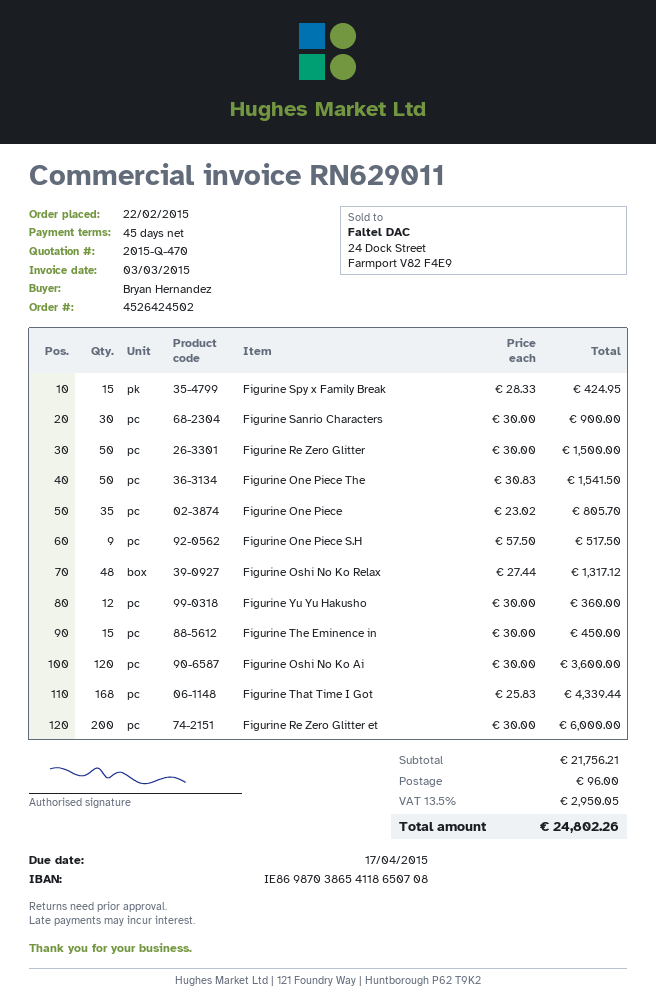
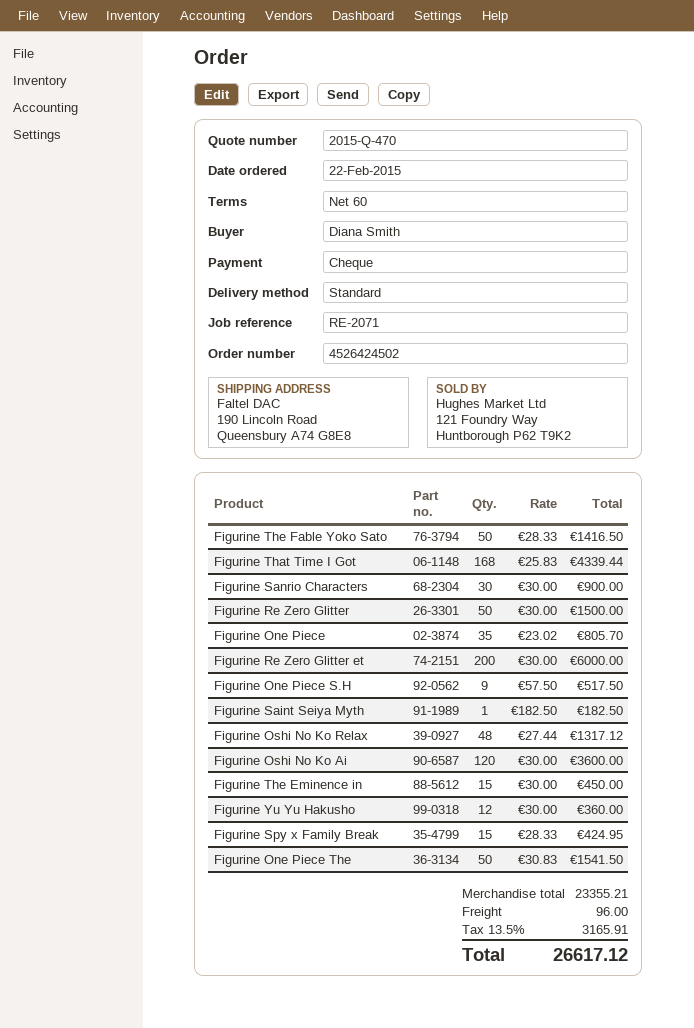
payment terms: 45 days -> 60 days
ordered by: Bryan Hernandez -> Diana Smith
Figurine The Fable Yoko Sato: none -> 50 x 28.33 = 1416.50
Figurine Saint Seiya Myth: none -> 1 x 182.50 = 182.50
subtotal: 21756.21 -> 23355.21
tax: 13.5% = 2950.05 -> 13.5% = 3165.91
total: 24802.26 -> 26617.12

